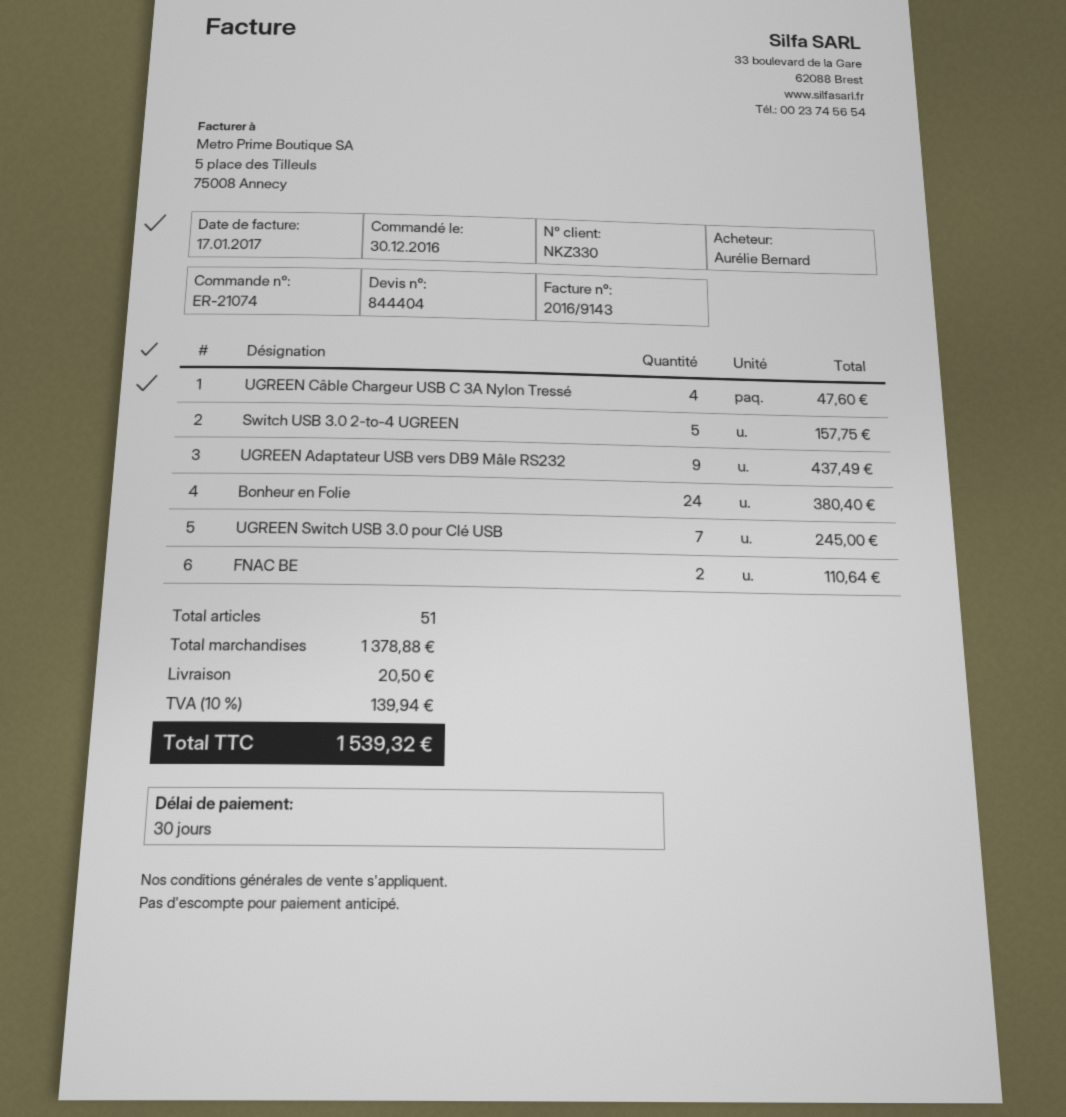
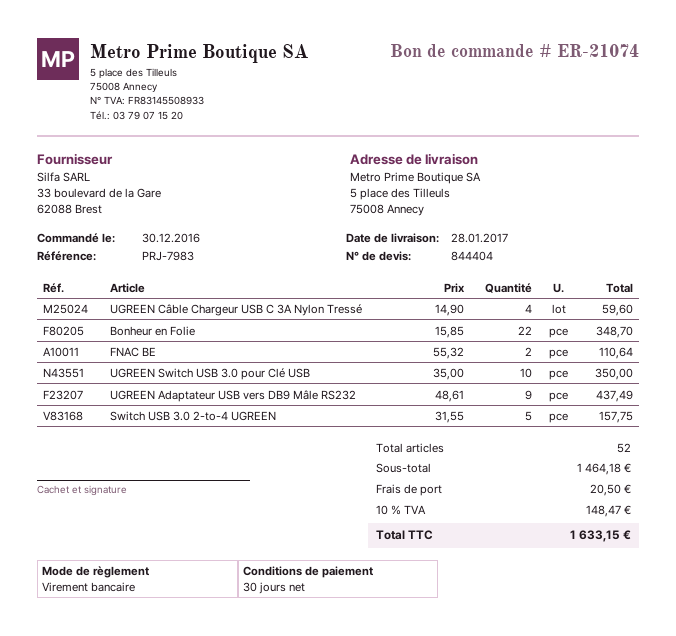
UGREEN Câble Chargeur USB C 3A Nylon Tressé: 4 for 47.60 -> 4 for 59.60
Bonheur en Folie: 24 for 380.40 -> 22 for 348.70
UGREEN Switch USB 3.0 pour Clé USB: 7 for 245.00 -> 10 for 350.00
total quantity: 51 -> 52
subtotal: 1378.88 -> 1464.18
tax: 10% = 139.94 -> 10% = 148.47
total: 1539.32 -> 1633.15

